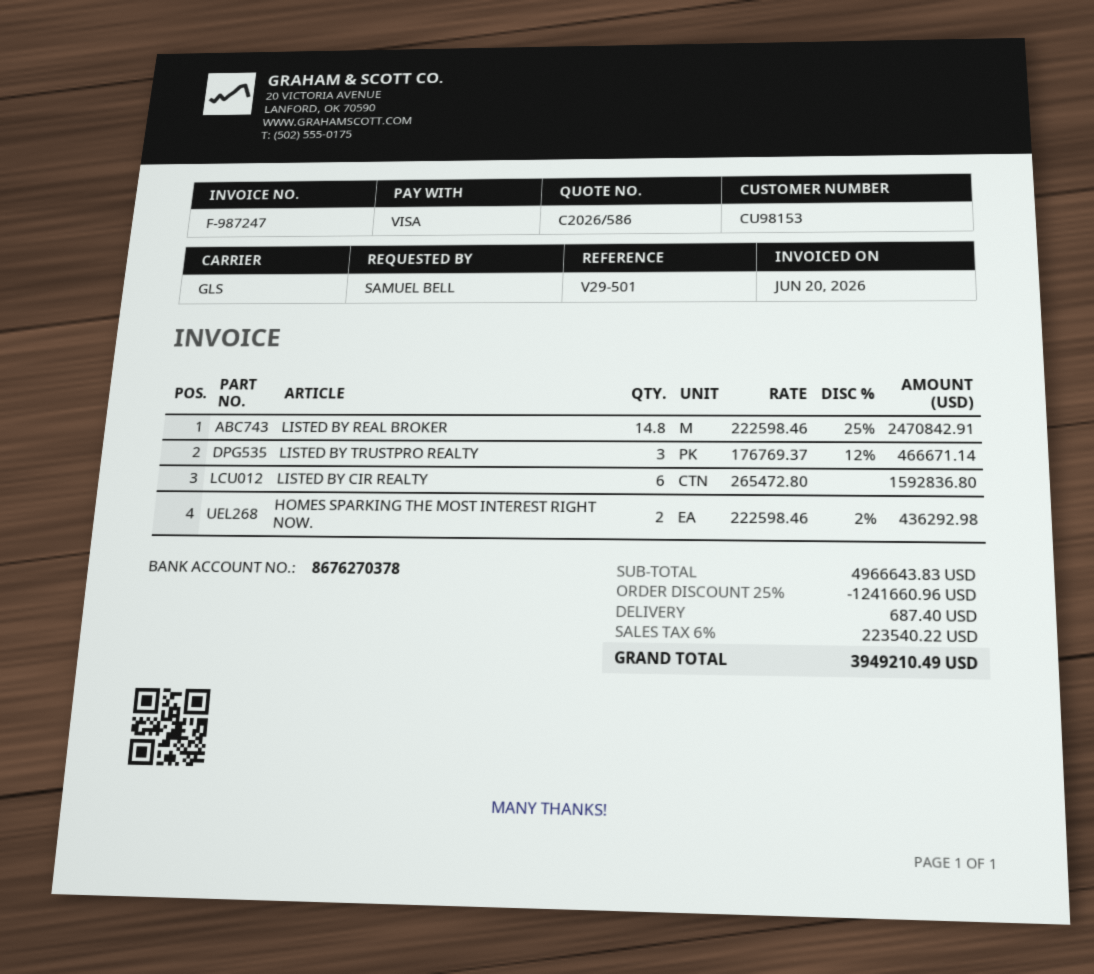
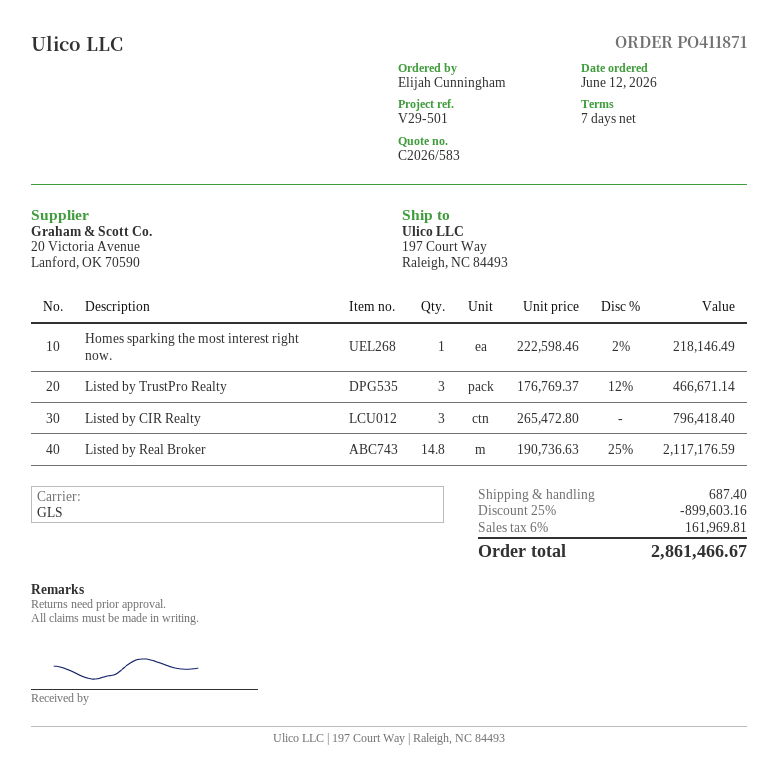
quote number: C2026/586 -> C2026/583
ordered by: SAMUEL BELL -> Elijah Cunningham
LISTED BY REAL BROKER: 14.8 x 222598.46 - 25% = 2470842.91 -> 14.8 x 190736.63 - 25% = 2117176.59
LISTED BY CIR REALTY: 6 x 265472.80 = 1592836.80 -> 3 x 265472.80 = 796418.40
HOMES SPARKING THE MOST INTEREST RIGHT NOW.: 2 x 222598.46 - 2% = 436292.98 -> 1 x 222598.46 - 2% = 218146.49
discount: 25% = 1241660.96 -> 25% = 899603.16
tax: 6% = 223540.22 -> 6% = 161969.81
total: 3949210.49 -> 2861466.67

